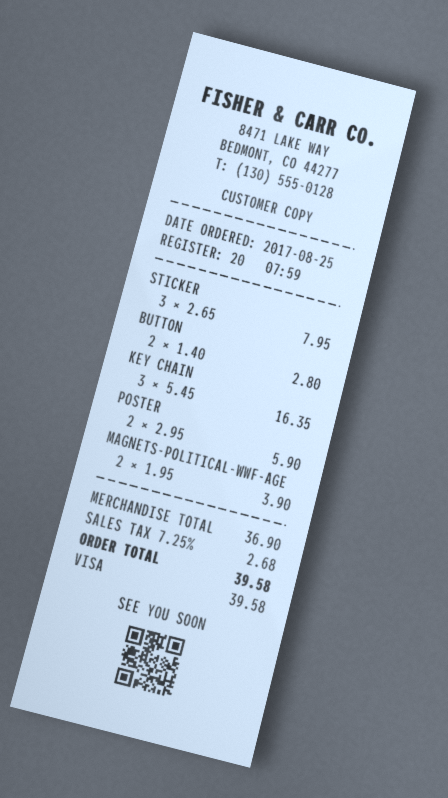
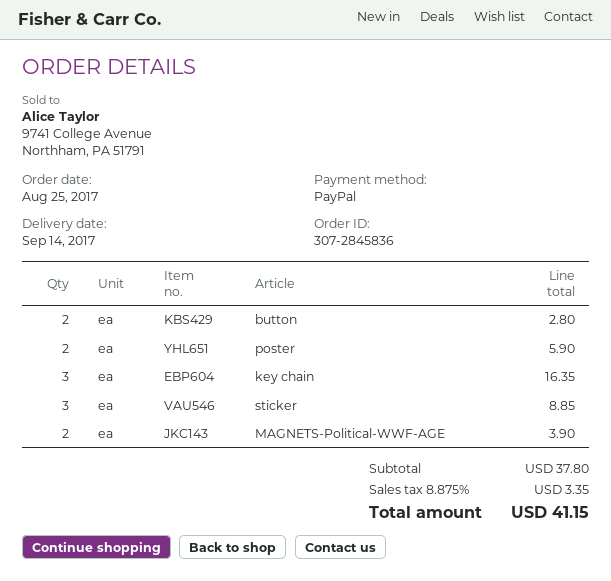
payment method: Visa -> PayPal
STICKER: 3 for 7.95 -> 3 for 8.85
subtotal: 36.90 -> 37.80
tax: 7.25% = 2.68 -> 8.875% = 3.35
total: 39.58 -> 41.15

